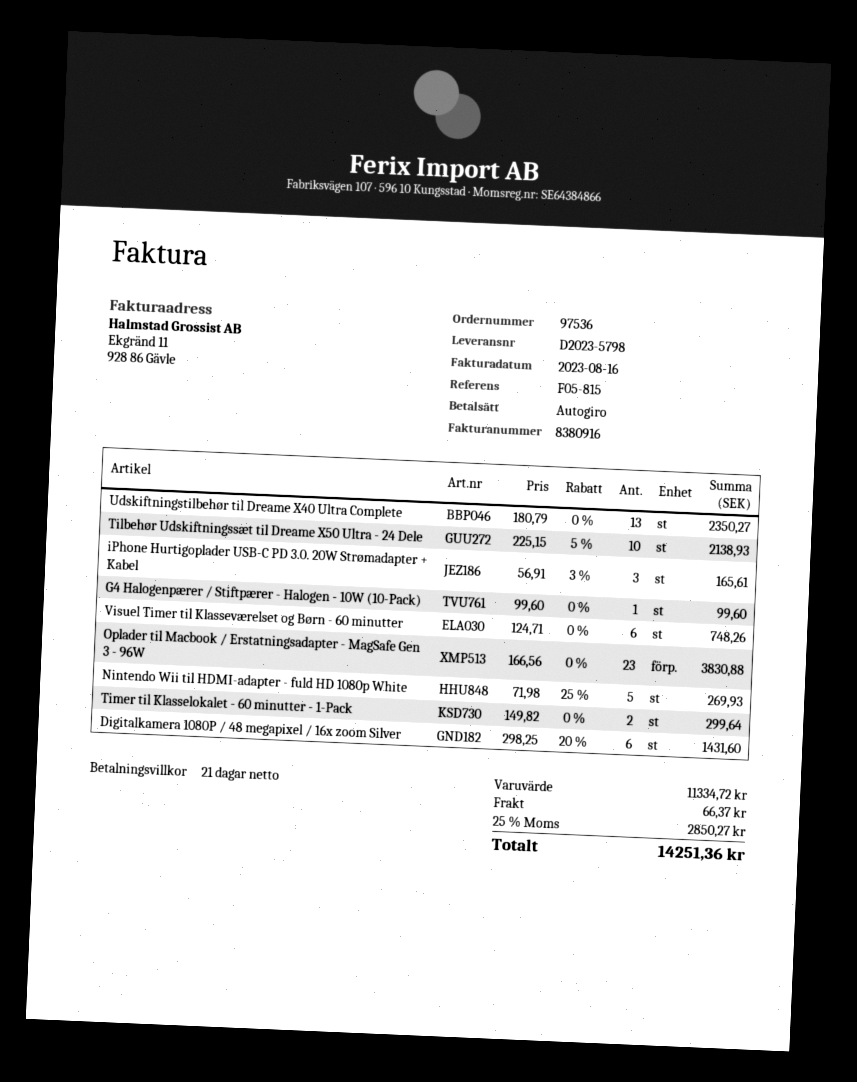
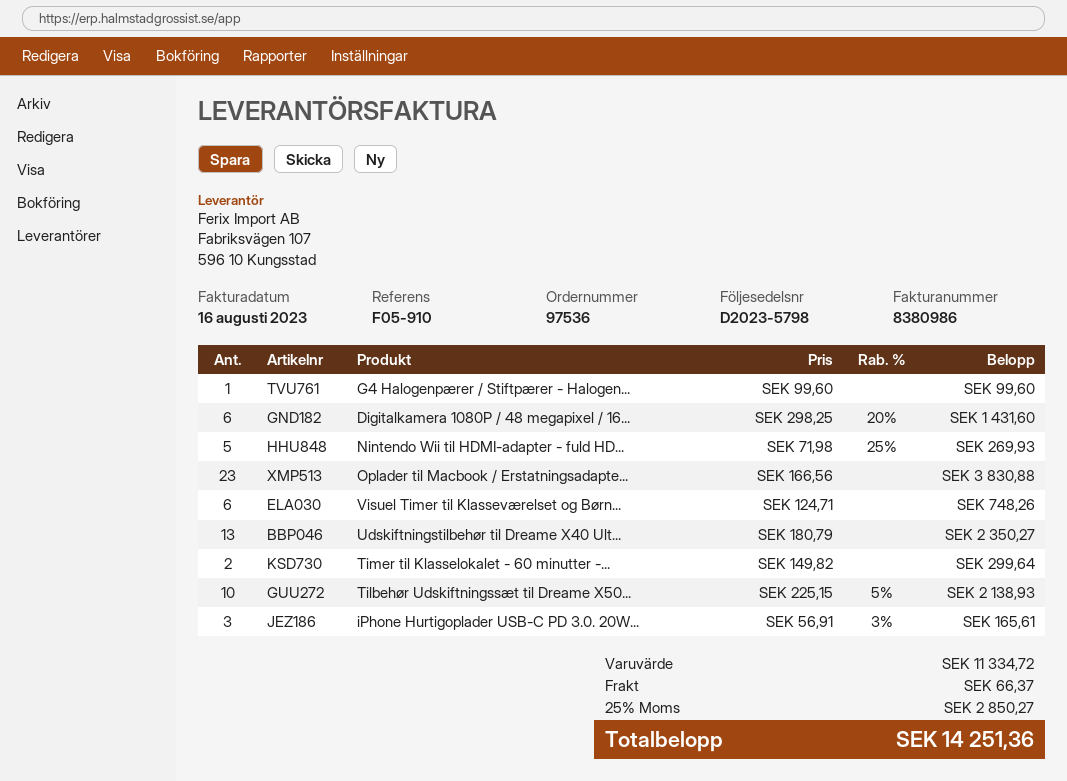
invoice number: 8380916 -> 8380986
reference: F05-815 -> F05-910

